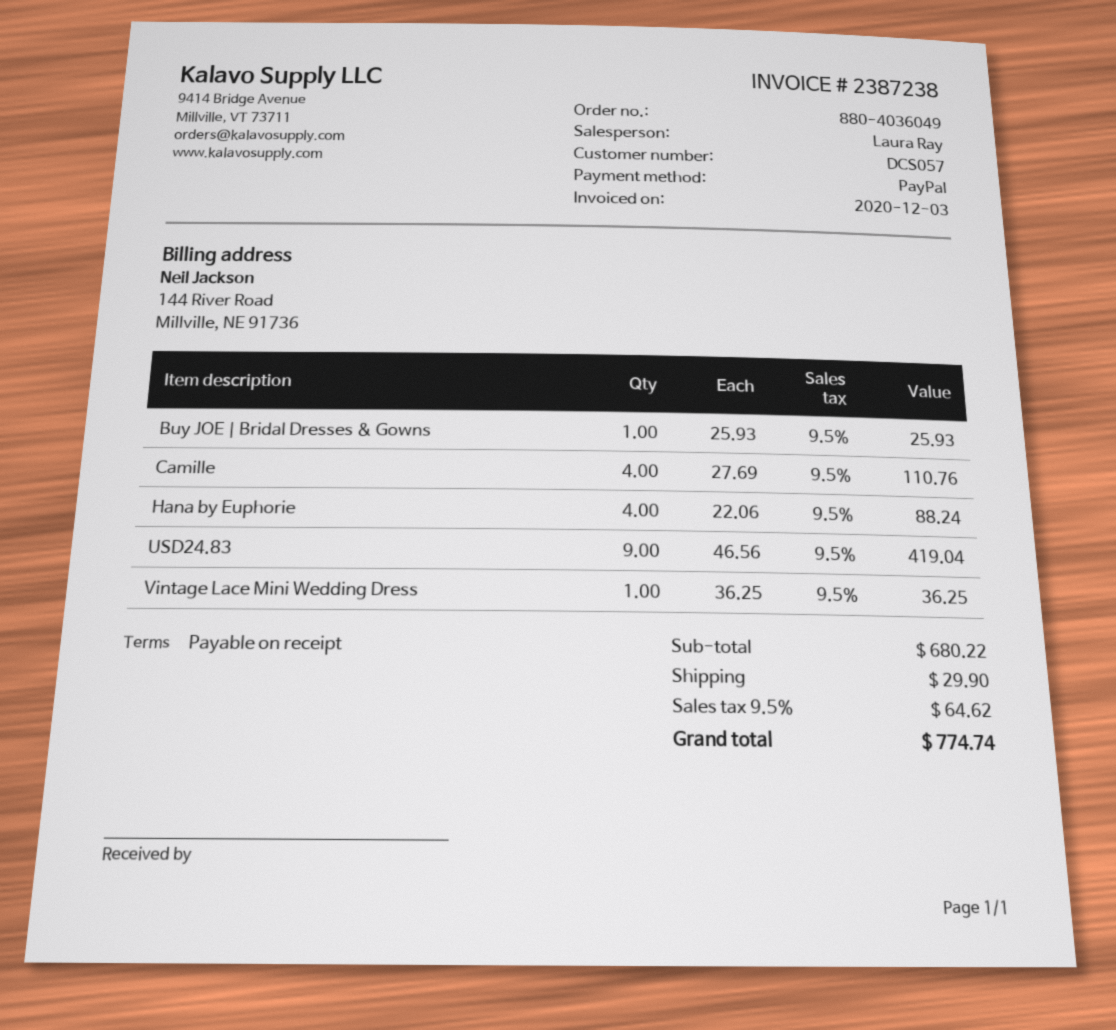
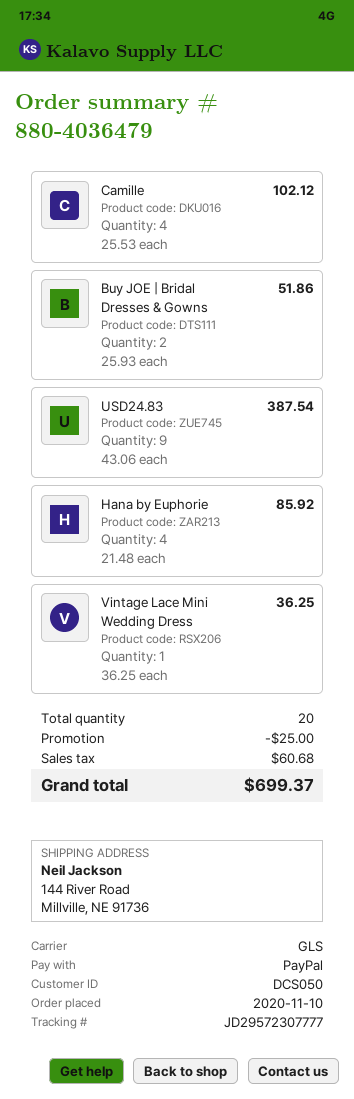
order number: 880-4036049 -> 880-4036479
customer number: DCS057 -> DCS050
Buy JOE | Bridal Dresses & Gowns: 1 x 25.93 = 25.93 -> 2 x 25.93 = 51.86
Camille: 4 x 27.69 = 110.76 -> 4 x 25.53 = 102.12
Hana by Euphorie: 4 x 22.06 = 88.24 -> 4 x 21.48 = 85.92
USD24.83: 9 x 46.56 = 419.04 -> 9 x 43.06 = 387.54
discount: none -> 25.00
shipping: 29.90 -> none
tax: 64.62 -> 60.68
total: 774.74 -> 699.37

